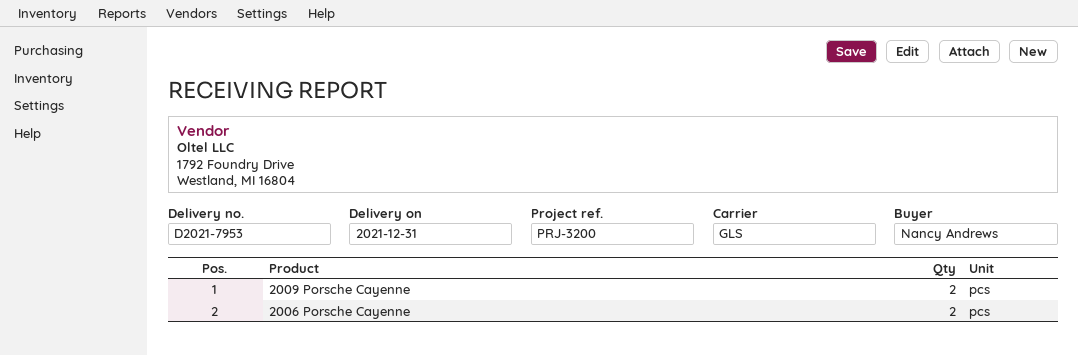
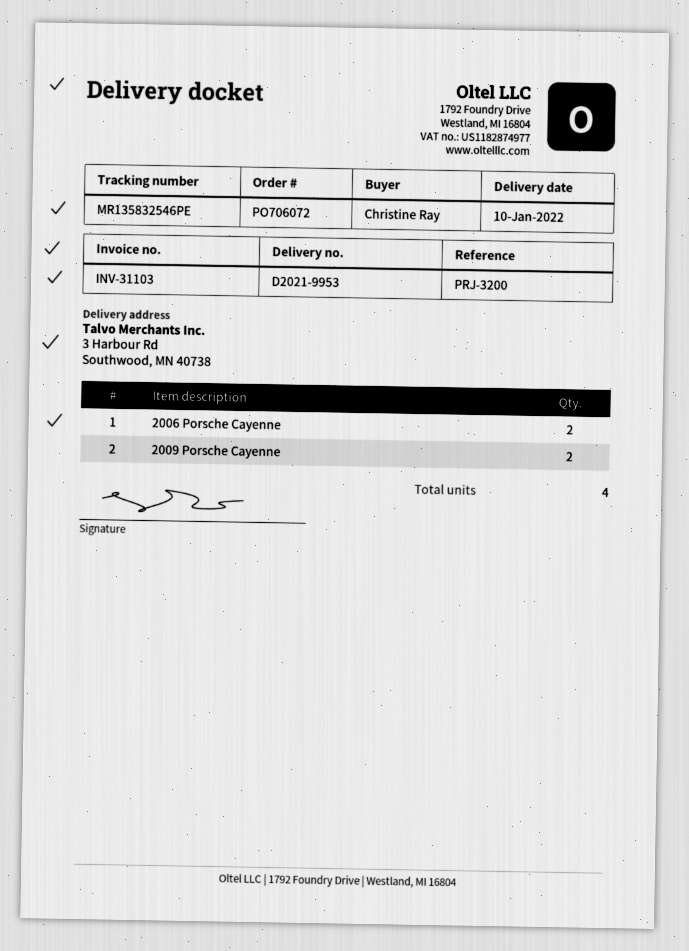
delivery note number: D2021-7953 -> D2021-9953
delivery date: 2021-12-31 -> 2022-01-10
ordered by: Nancy Andrews -> Christine Ray

